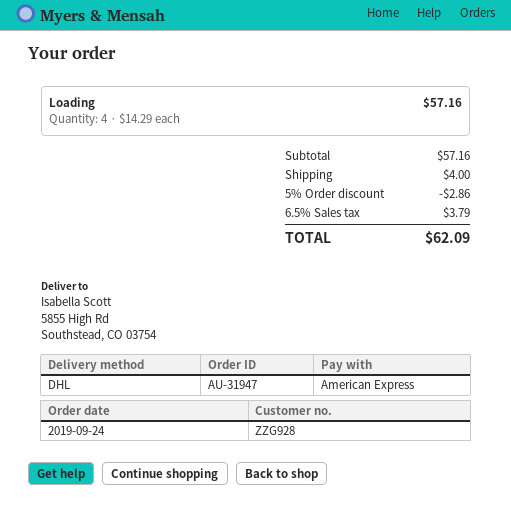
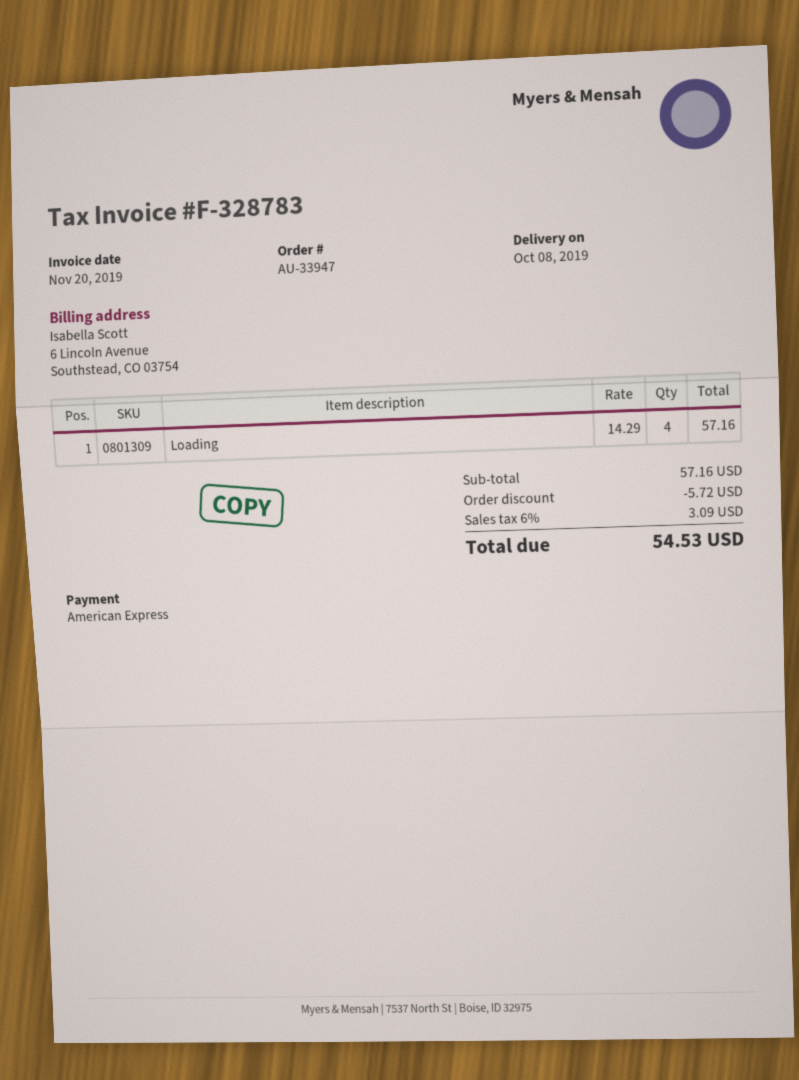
order number: AU-31947 -> AU-33947
discount: 2.86 -> 5.72
shipping: 4.00 -> none
tax: 6.5% = 3.79 -> 6% = 3.09
total: 62.09 -> 54.53

